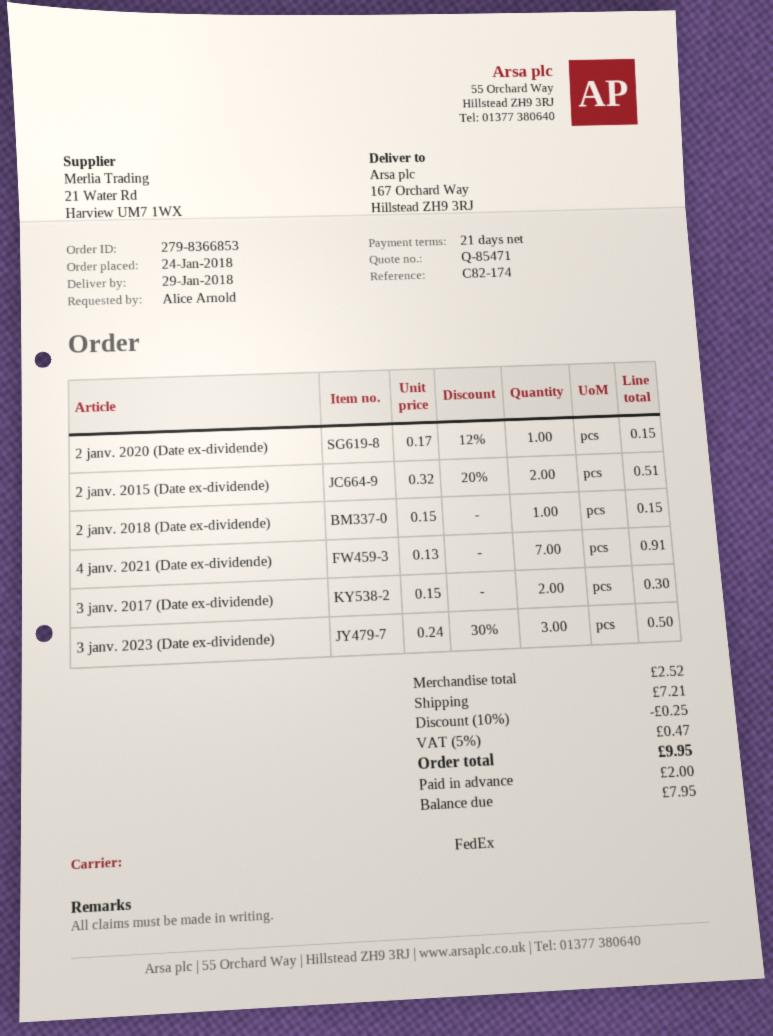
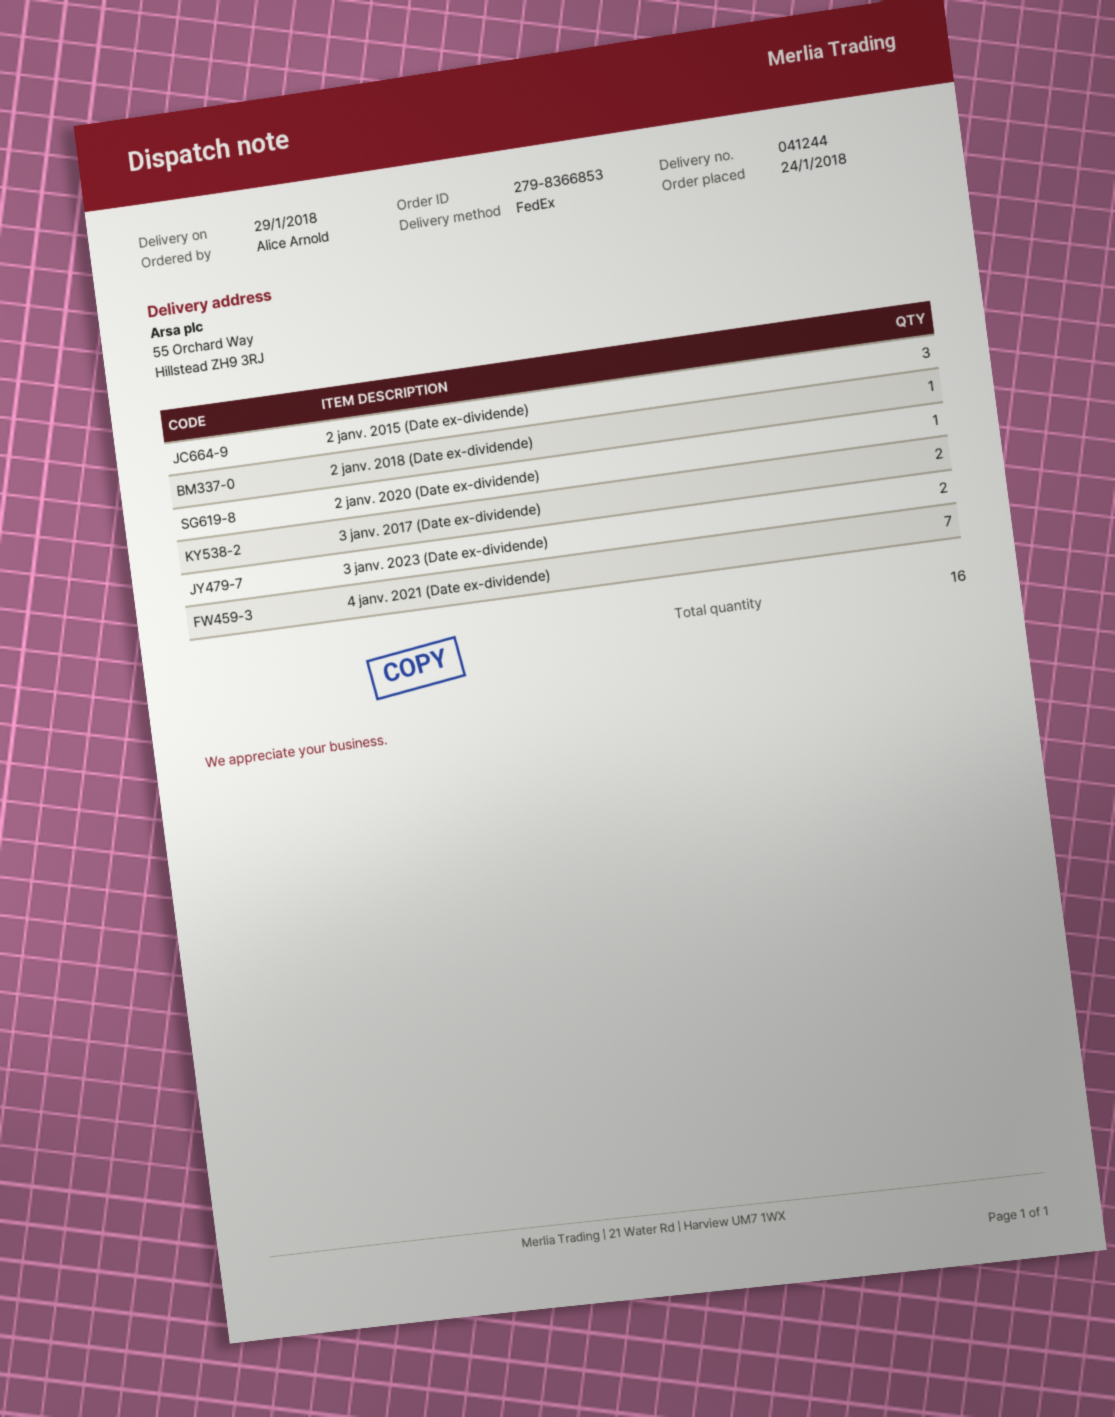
ship to: 167 Orchard Way, Hillstead ZH9 3RJ -> 55 Orchard Way, Hillstead ZH9 3RJ
2 janv. 2015 (Date ex-dividende): 2 -> 3
3 janv. 2023 (Date ex-dividende): 3 -> 2

